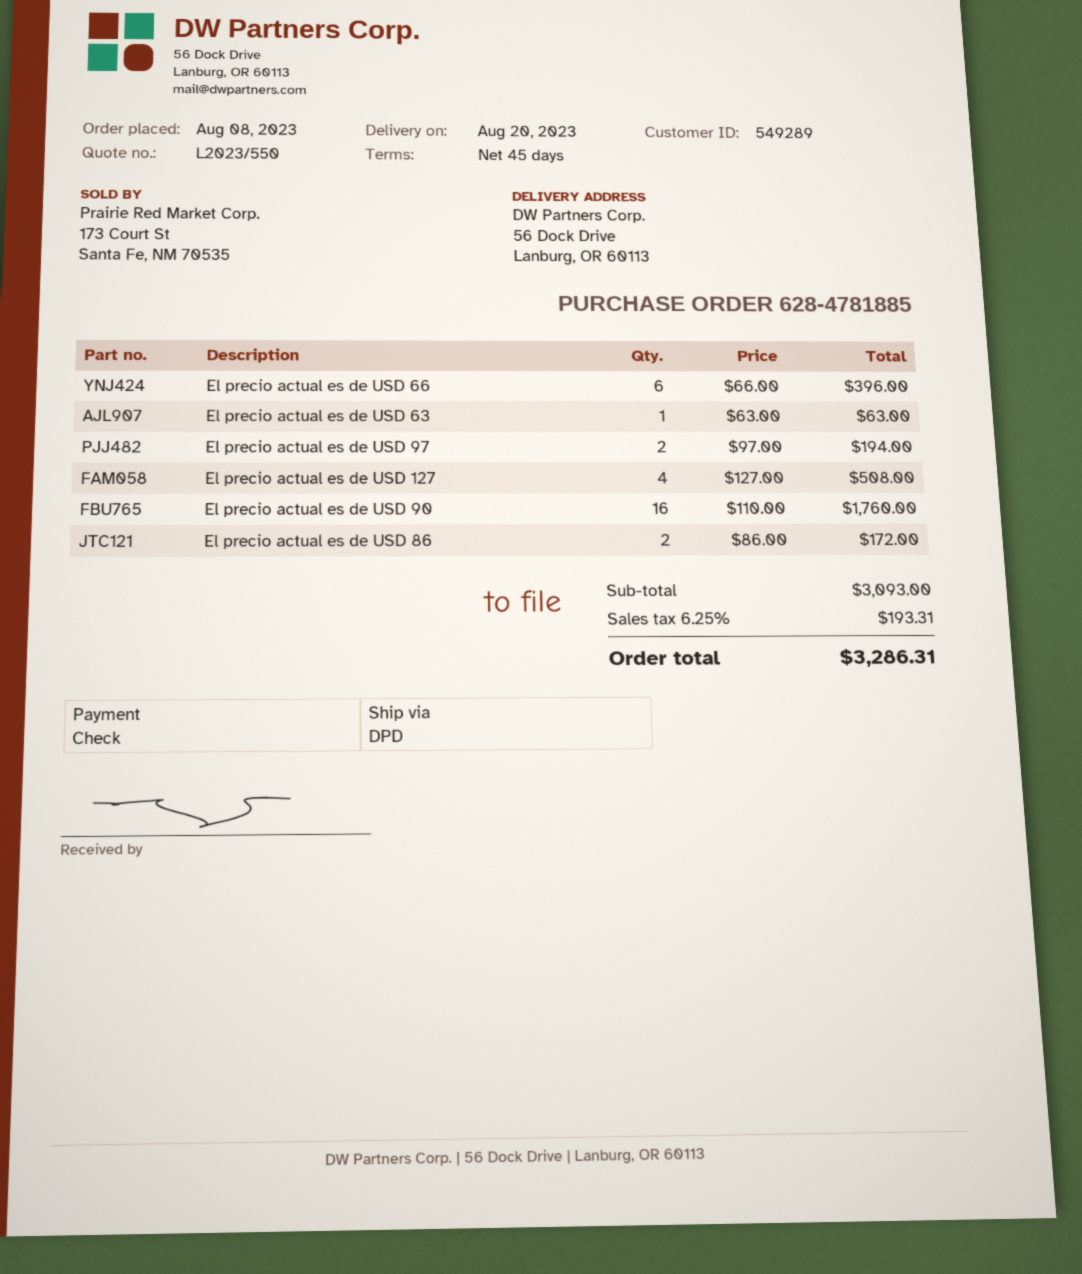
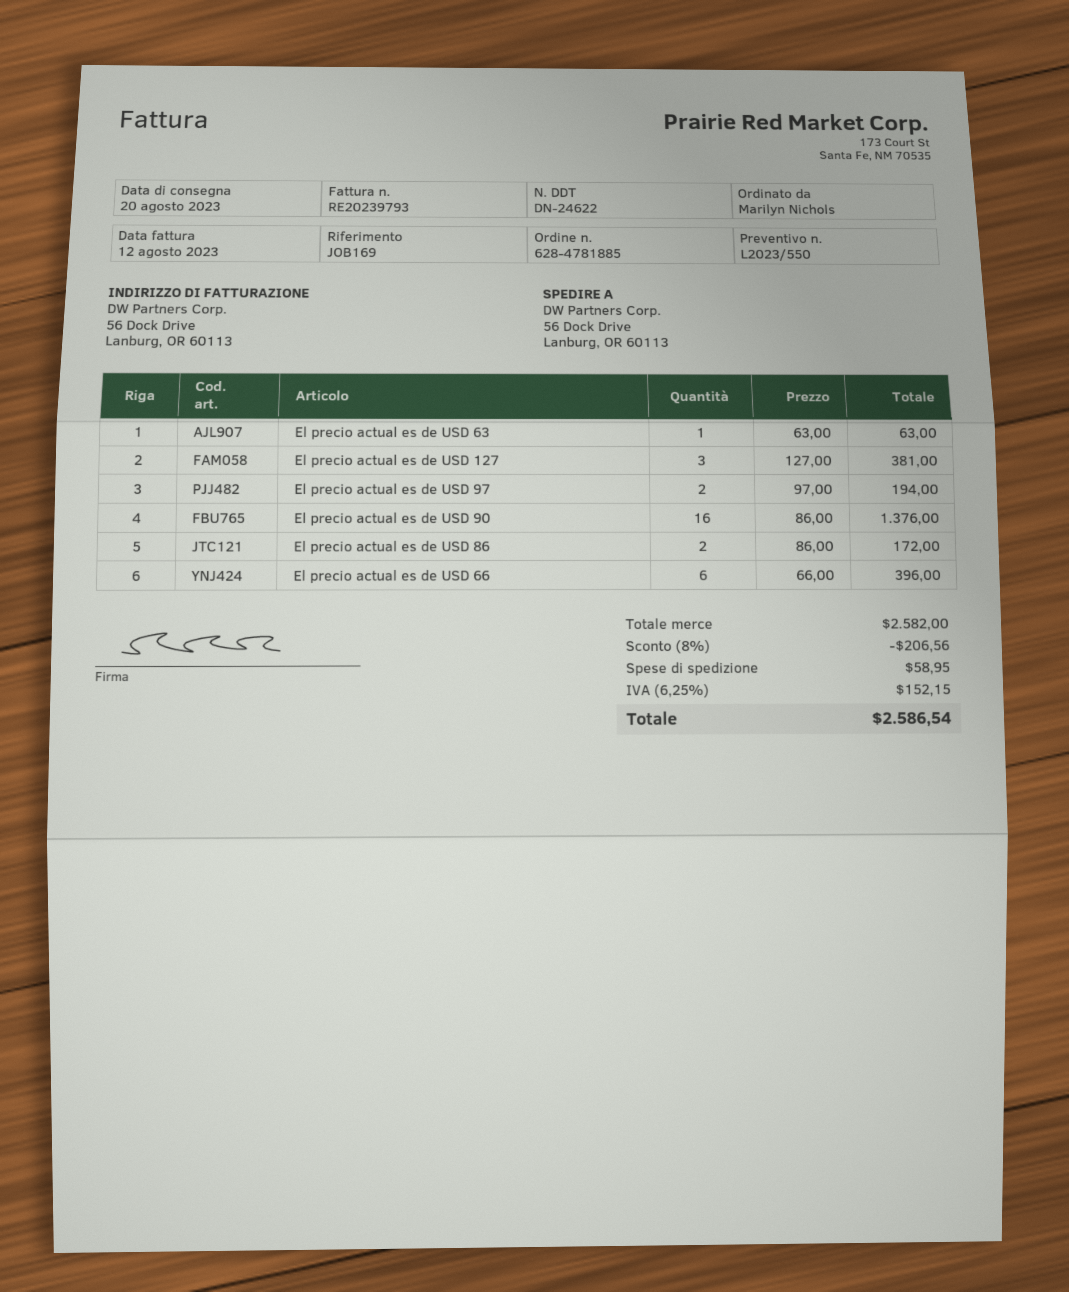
El precio actual es de USD 127: 4 x 127.00 = 508.00 -> 3 x 127.00 = 381.00
El precio actual es de USD 90: 16 x 110.00 = 1760.00 -> 16 x 86.00 = 1376.00
subtotal: 3093.00 -> 2582.00
discount: none -> 8% = 206.56
shipping: none -> 58.95
tax: 6.25% = 193.31 -> 6.25% = 152.15
total: 3286.31 -> 2586.54

